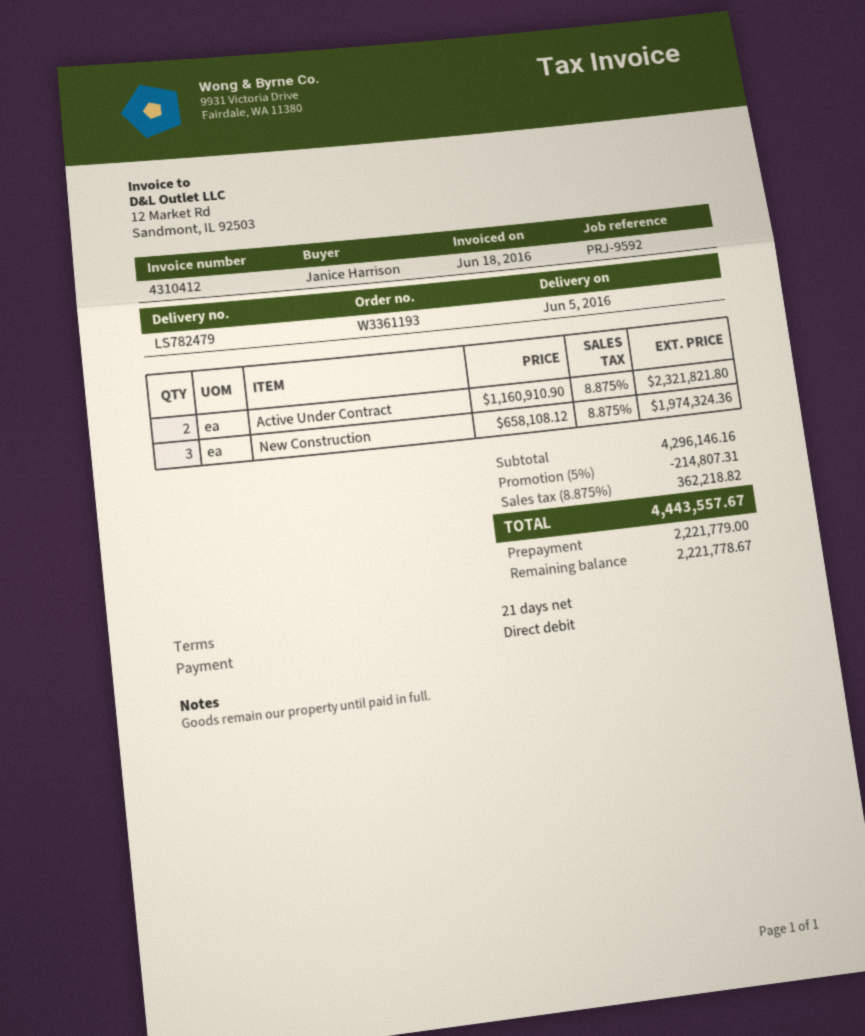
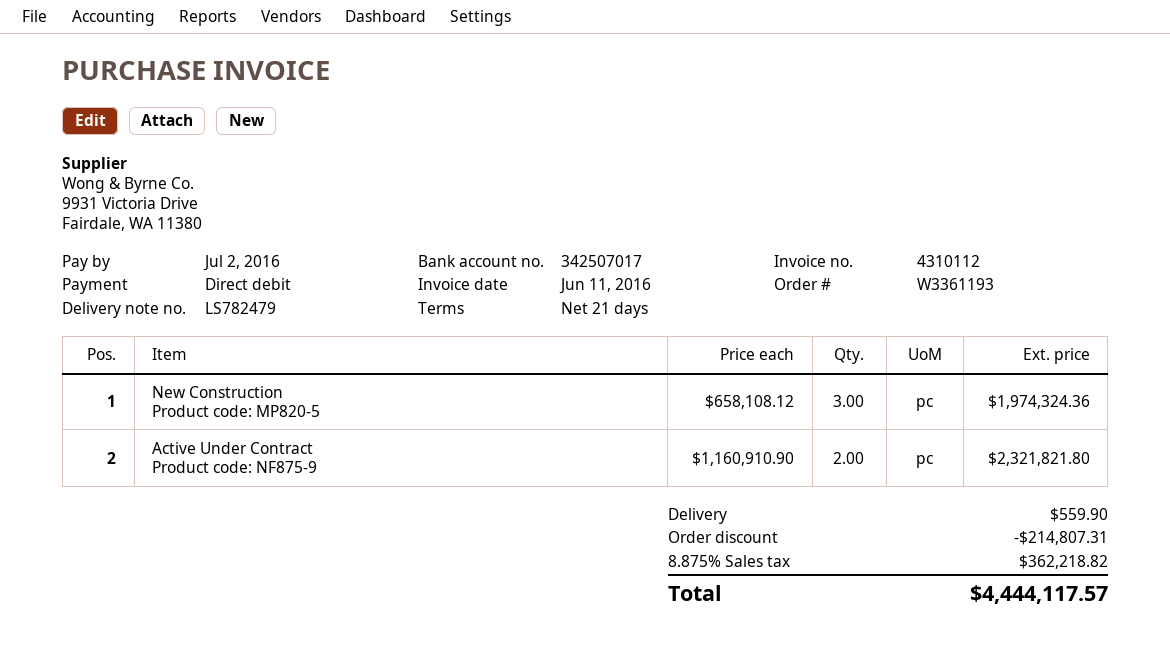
invoice number: 4310412 -> 4310112
invoice date: 2016-06-18 -> 2016-06-11
shipping: none -> 559.90
total: 4443557.67 -> 4444117.57

